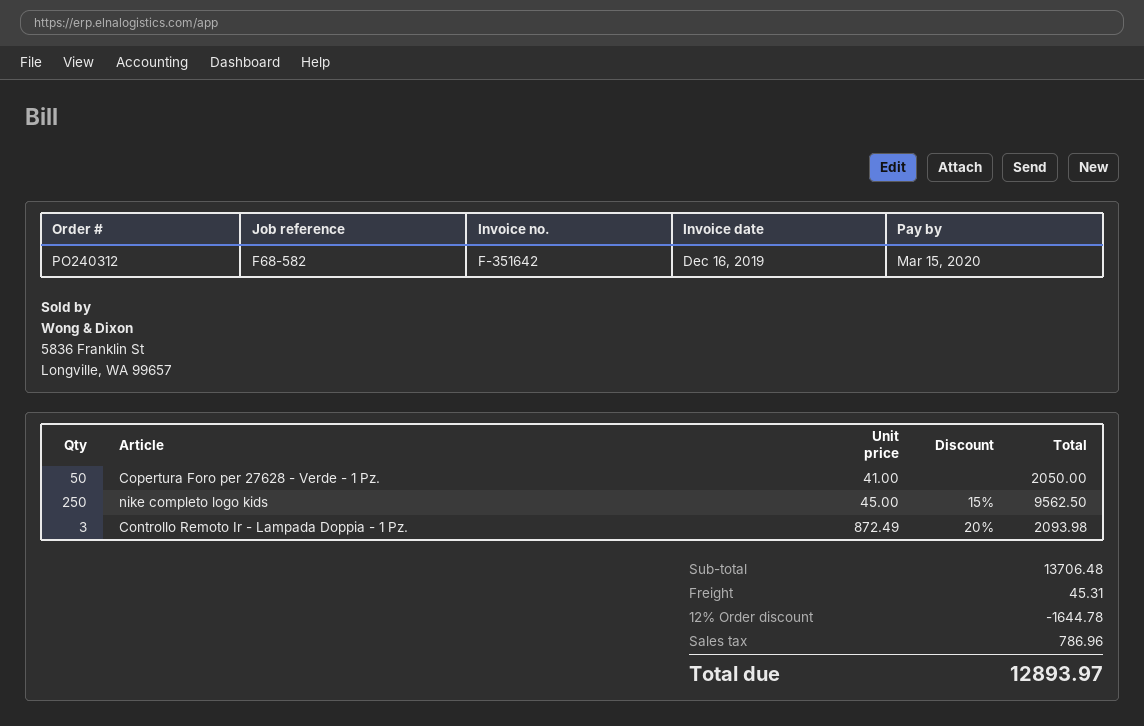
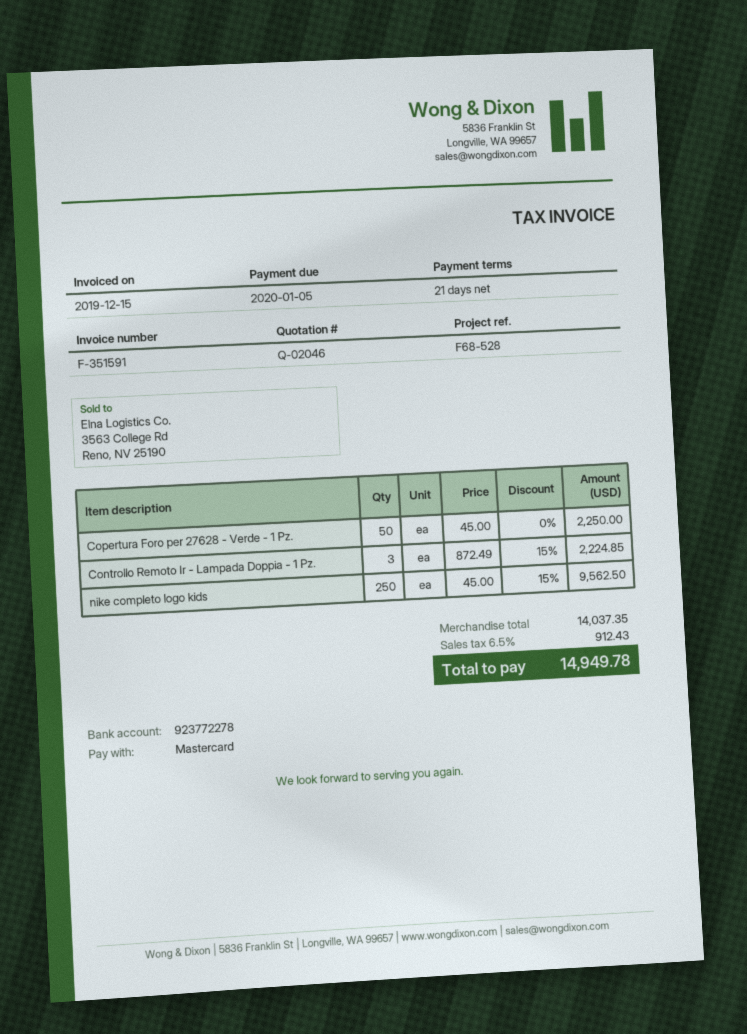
invoice number: F-351642 -> F-351591
invoice date: 2019-12-16 -> 2019-12-15
due date: 2020-03-15 -> 2020-01-05
reference: F68-582 -> F68-528
Copertura Foro per 27628 - Verde - 1 Pz.: 50 x 41.00 = 2050.00 -> 50 x 45.00 = 2250.00
Controllo Remoto Ir - Lampada Doppia - 1 Pz.: 3 x 872.49 - 20% = 2093.98 -> 3 x 872.49 - 15% = 2224.85
subtotal: 13706.48 -> 14037.35
discount: 12% = 1644.78 -> none
shipping: 45.31 -> none
tax: 786.96 -> 912.43
total: 12893.97 -> 14949.78

